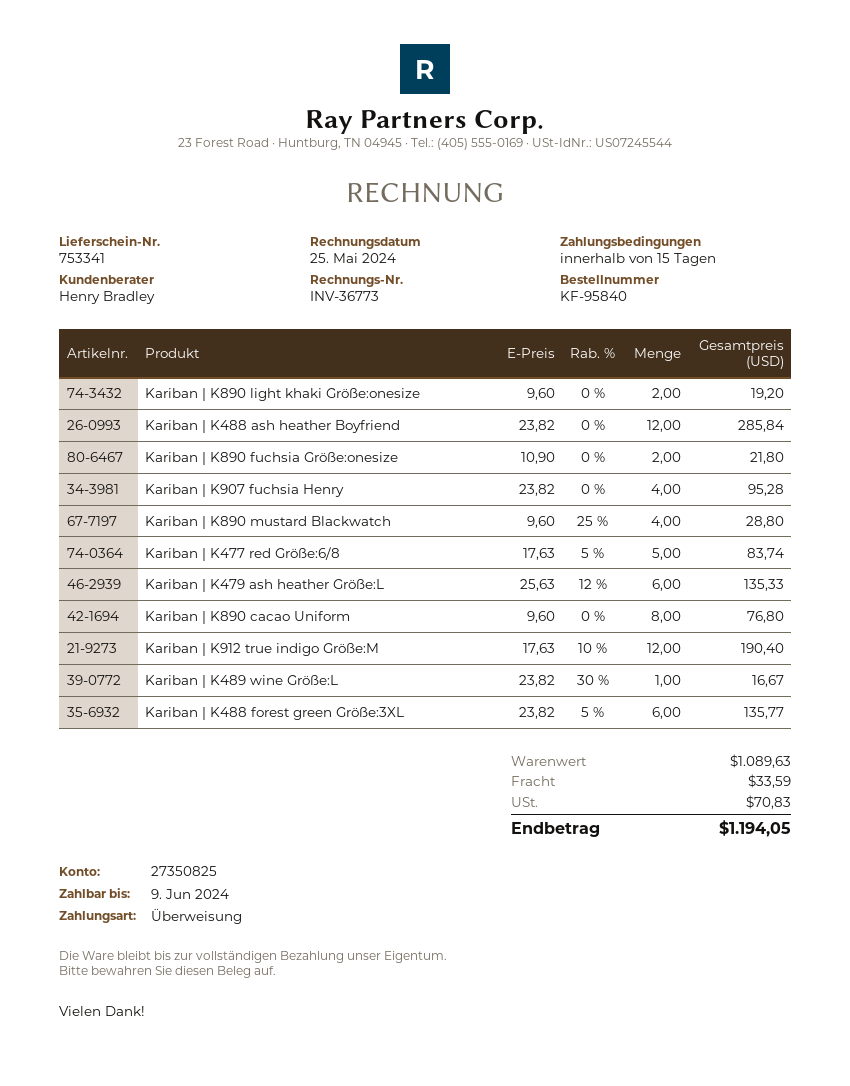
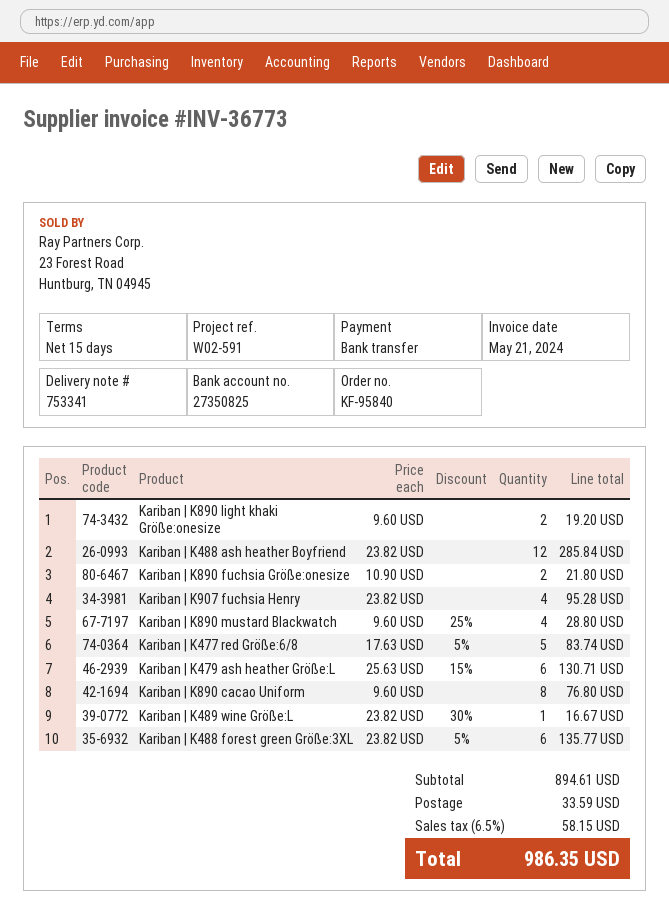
invoice date: 2024-05-25 -> 2024-05-21
Kariban | K479 ash heather Größe:L: 6 x 25.63 - 12% = 135.33 -> 6 x 25.63 - 15% = 130.71
Kariban | K912 true indigo Größe:M: 12 x 17.63 - 10% = 190.40 -> none
subtotal: 1089.63 -> 894.61
tax: 70.83 -> 58.15
total: 1194.05 -> 986.35

